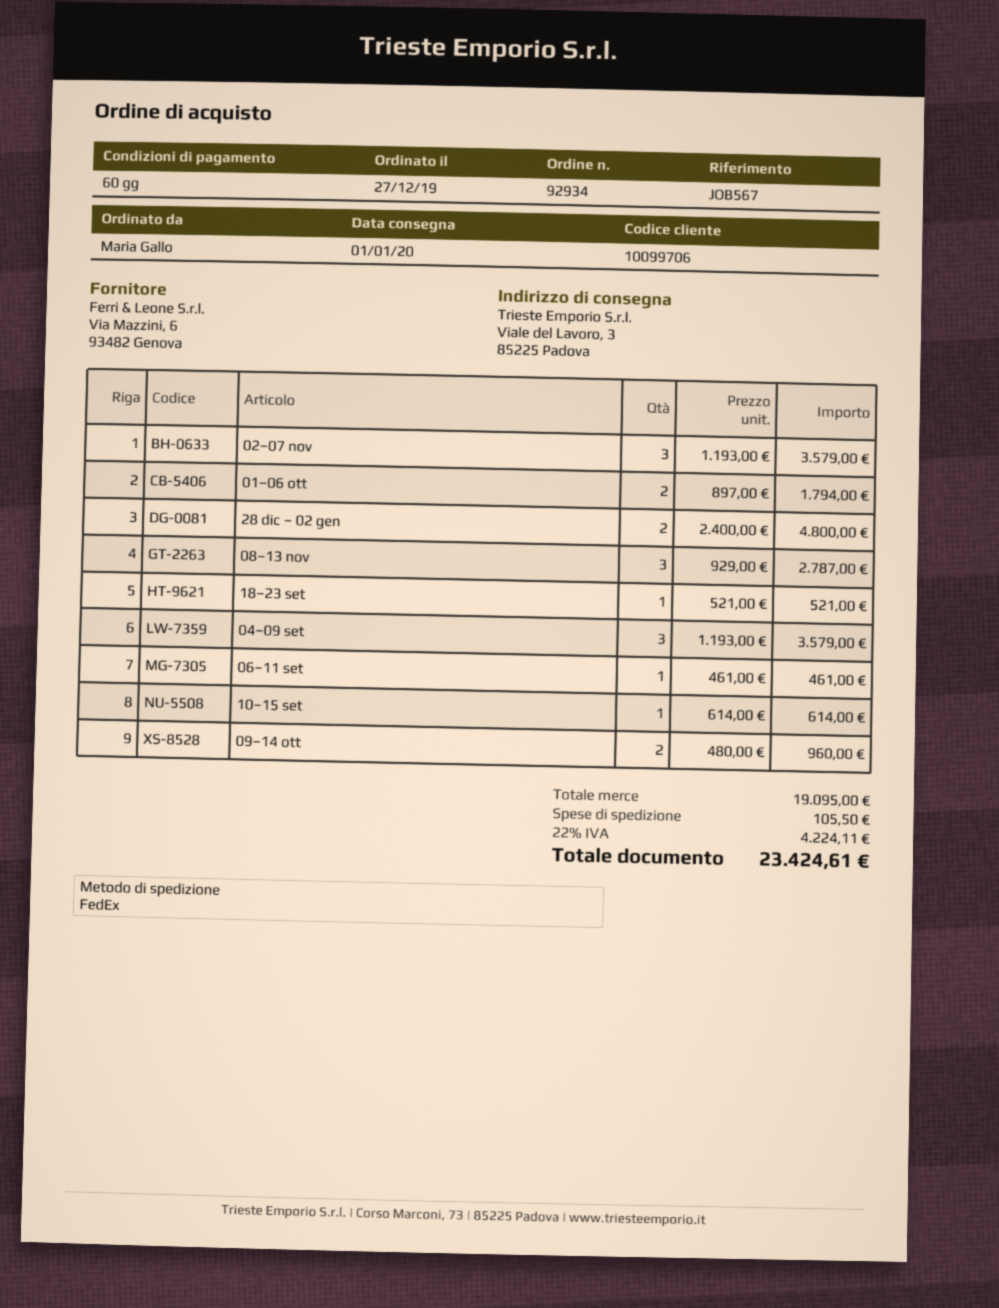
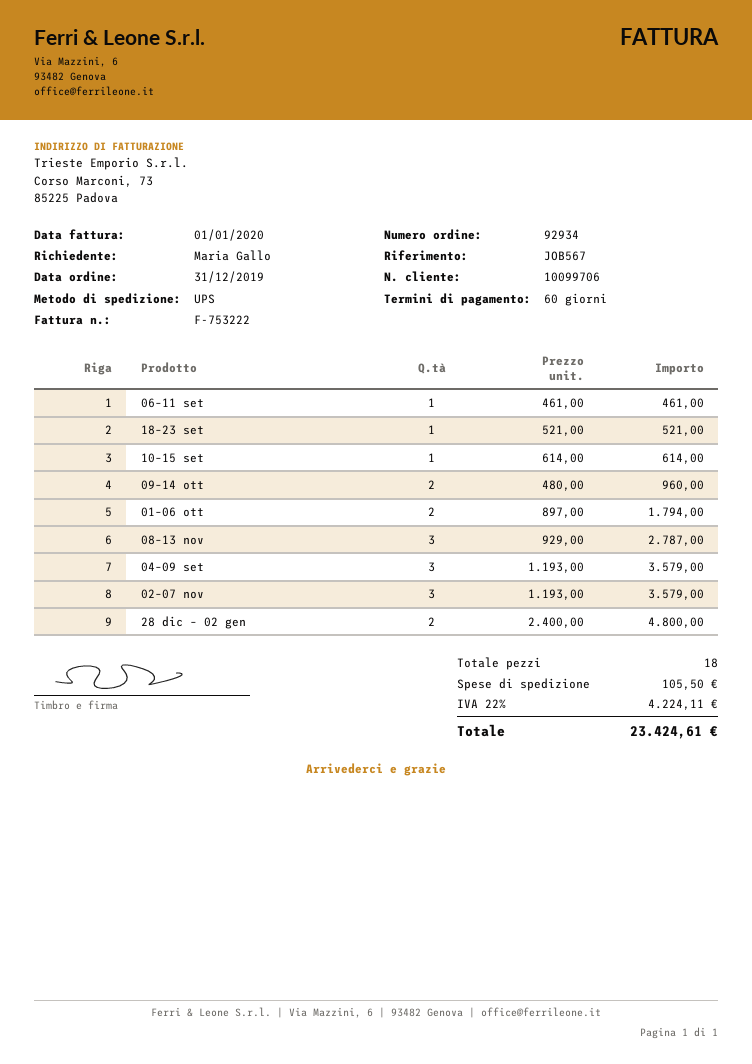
order date: 2019-12-27 -> 2019-12-31
shipping method: FedEx -> UPS

